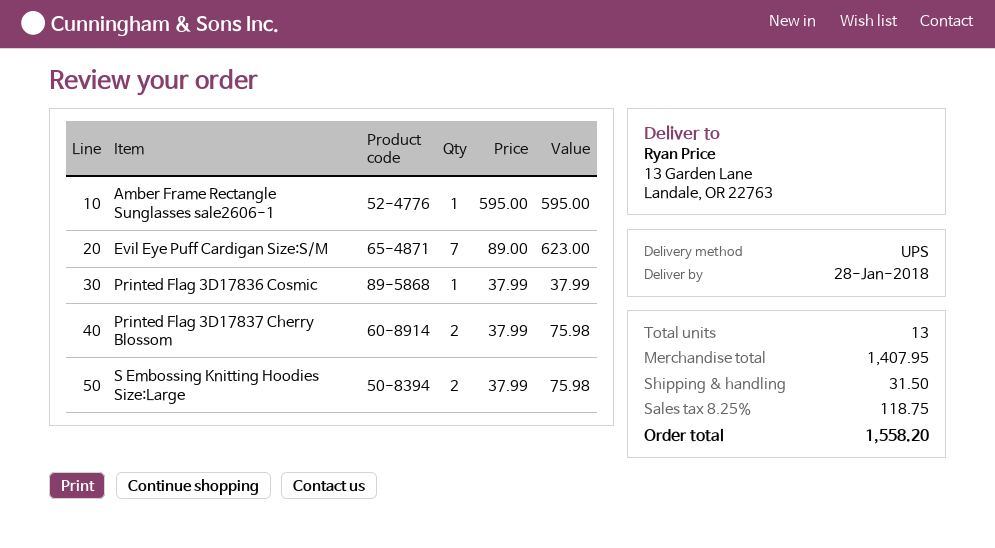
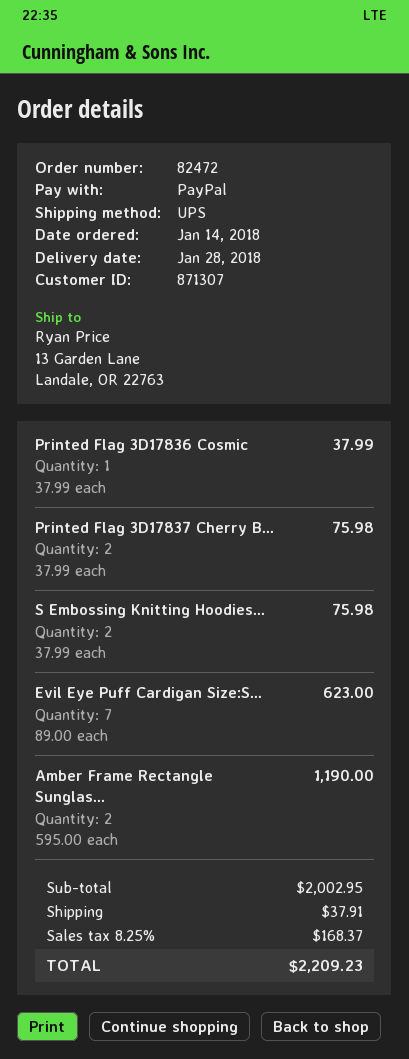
Amber Frame Rectangle Sunglasses sale2606-1: 1 x 595.00 = 595.00 -> 2 x 595.00 = 1190.00
subtotal: 1407.95 -> 2002.95
shipping: 31.50 -> 37.91
tax: 8.25% = 118.75 -> 8.25% = 168.37
total: 1558.20 -> 2209.23

